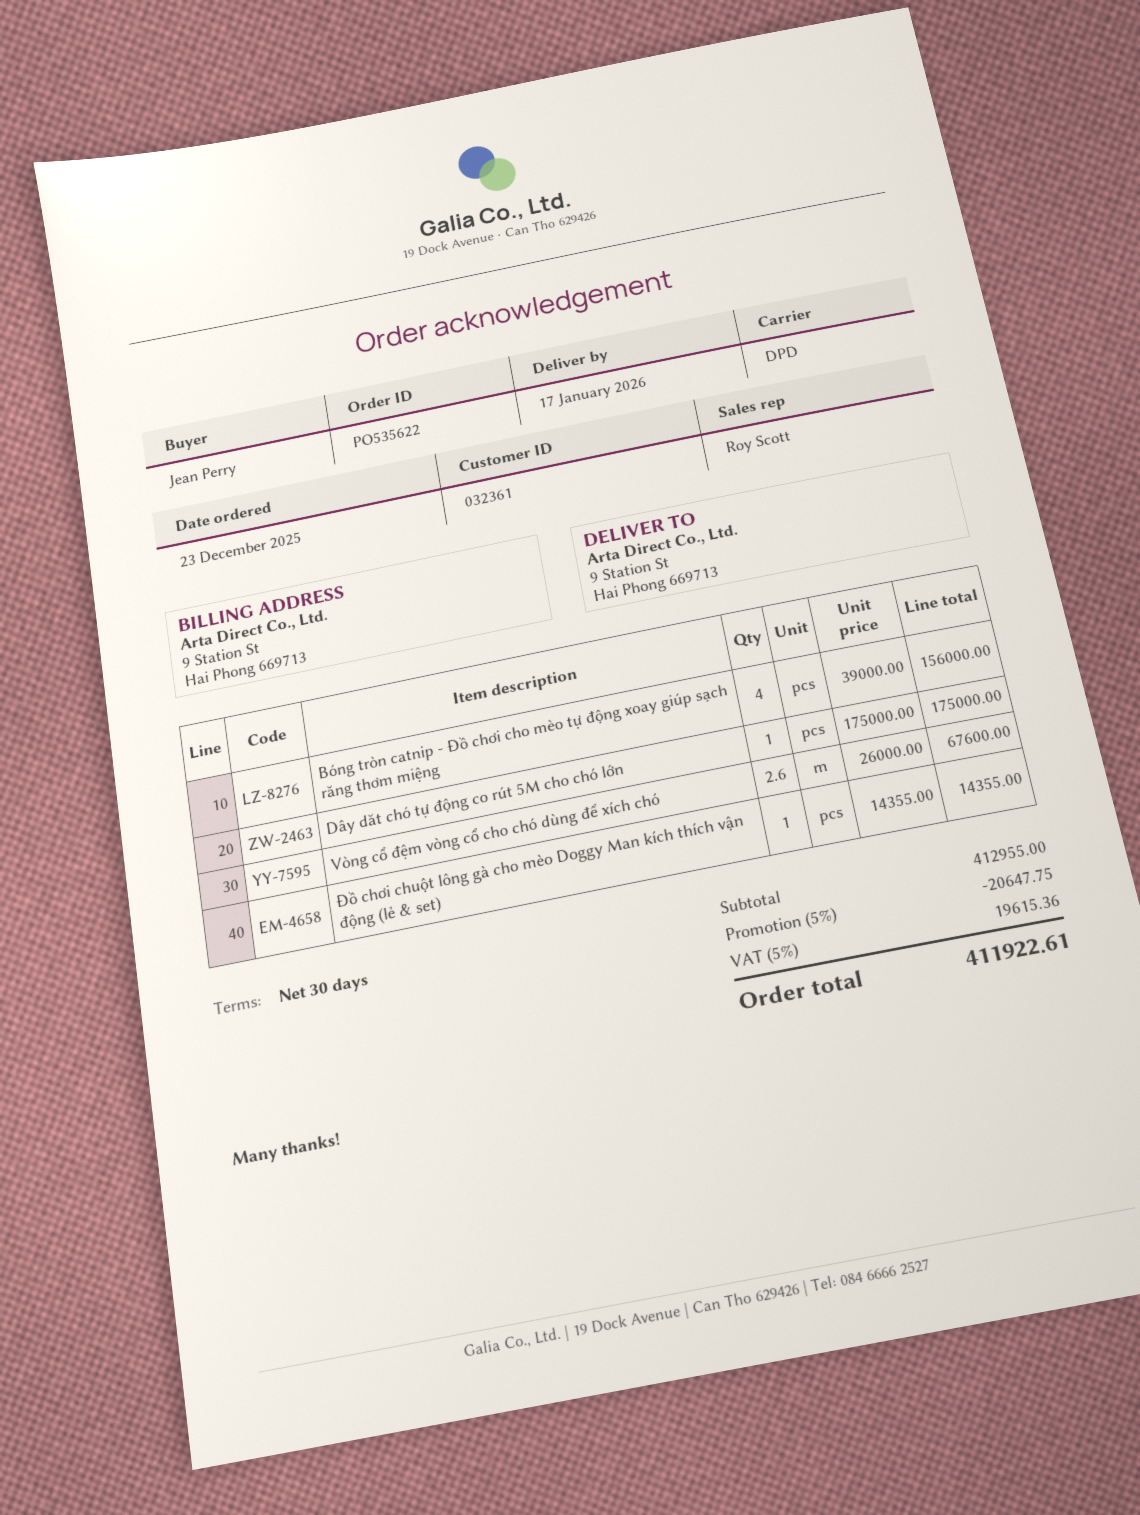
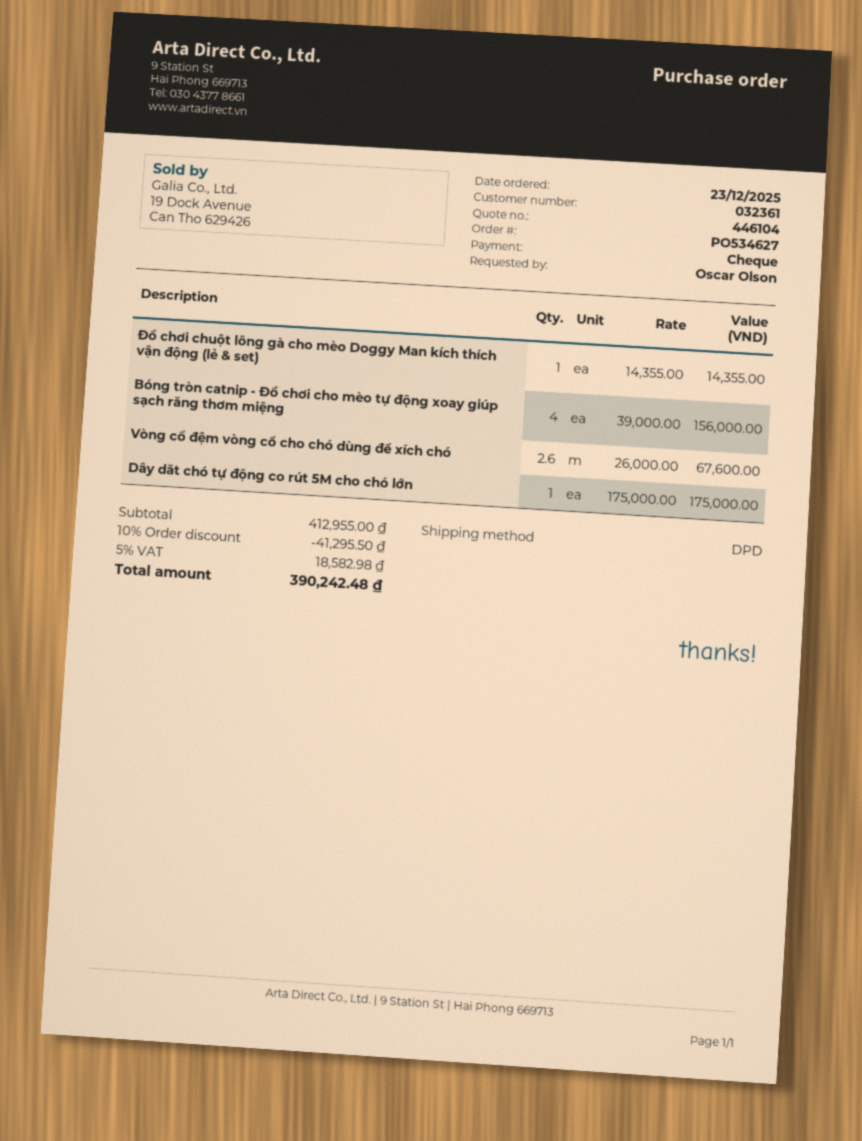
order number: PO535622 -> PO534627
ordered by: Jean Perry -> Oscar Olson
discount: 5% = 20647.75 -> 10% = 41295.50
tax: 5% = 19615.36 -> 5% = 18582.98
total: 411922.61 -> 390242.48

